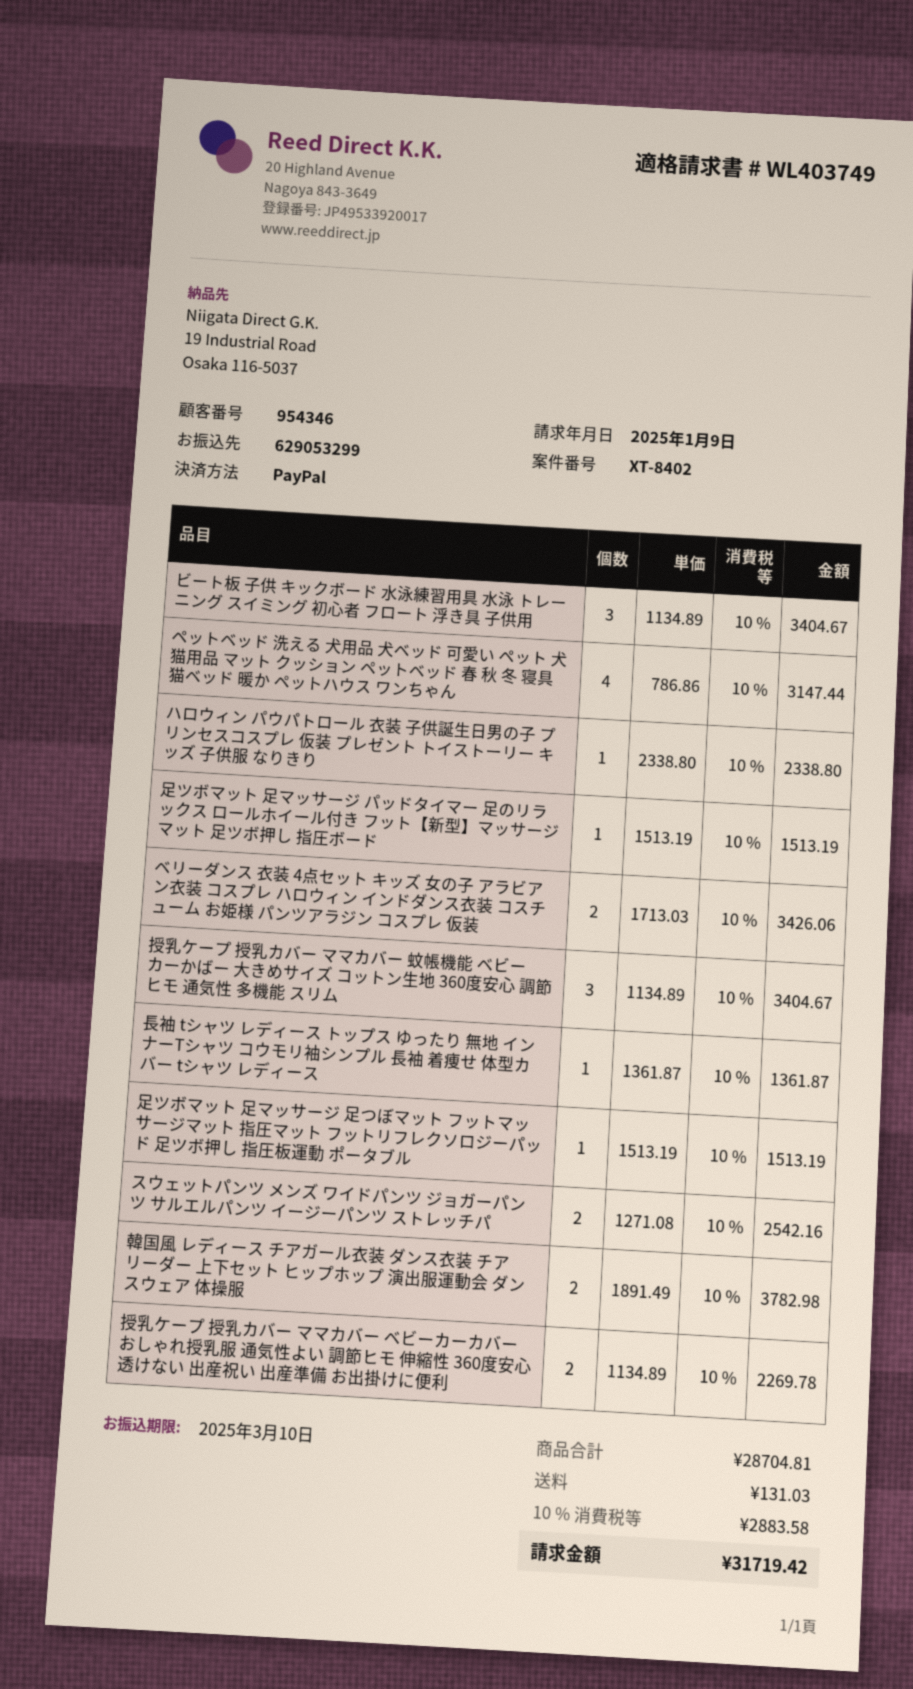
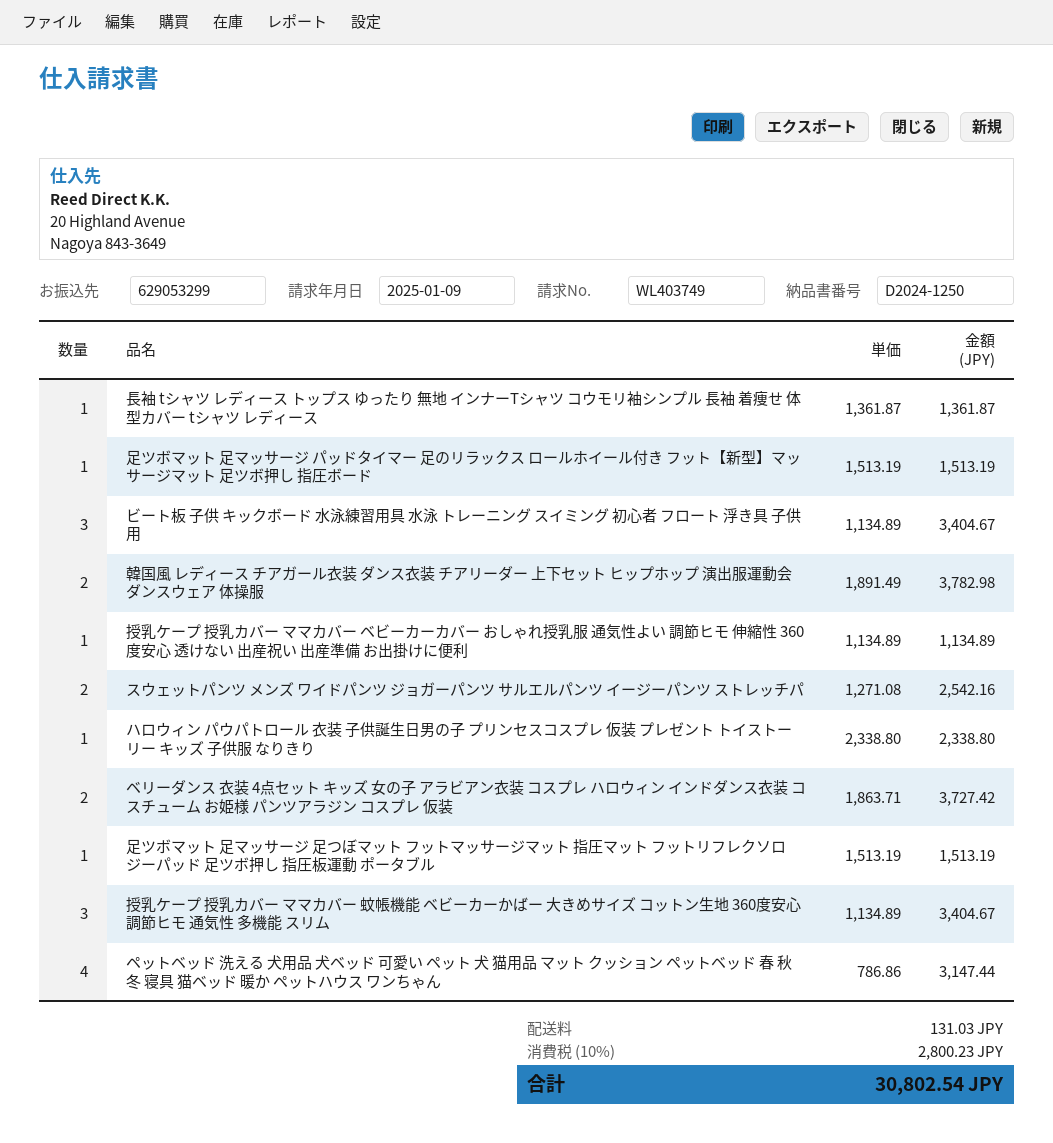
ベリーダンス 衣装 4点セット キッズ 女の子 アラビアン衣装 コスプレ ハロウィン インドダンス衣装 コスチューム お姫様 パンツアラジン コスプレ 仮装: 2 x 1713.03 = 3426.06 -> 2 x 1863.71 = 3727.42
授乳ケープ 授乳カバー ママカバー ベビーカーカバー おしゃれ授乳服 通気性よい 調節ヒモ 伸縮性 360度安心 透けない 出産祝い 出産準備 お出掛けに便利: 2 x 1134.89 = 2269.78 -> 1 x 1134.89 = 1134.89
tax: 10% = 2883.58 -> 10% = 2800.23
total: 31719.42 -> 30802.54

